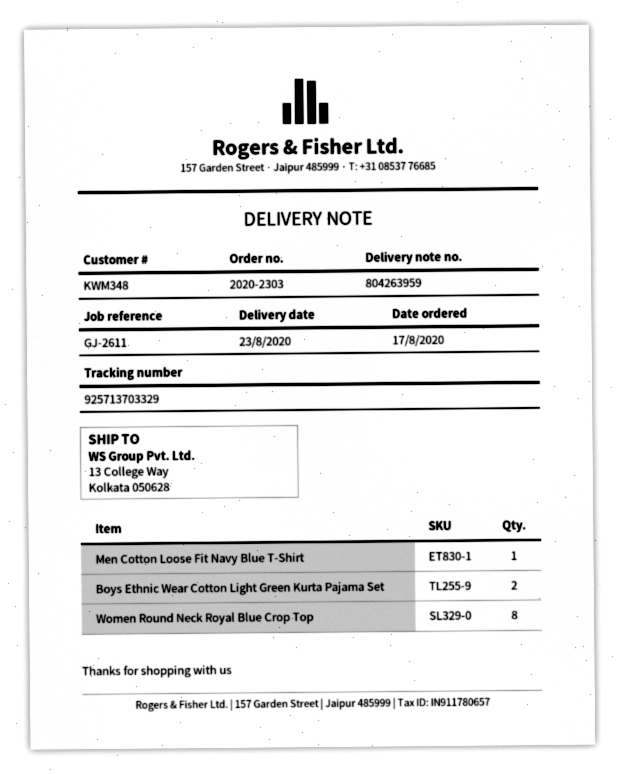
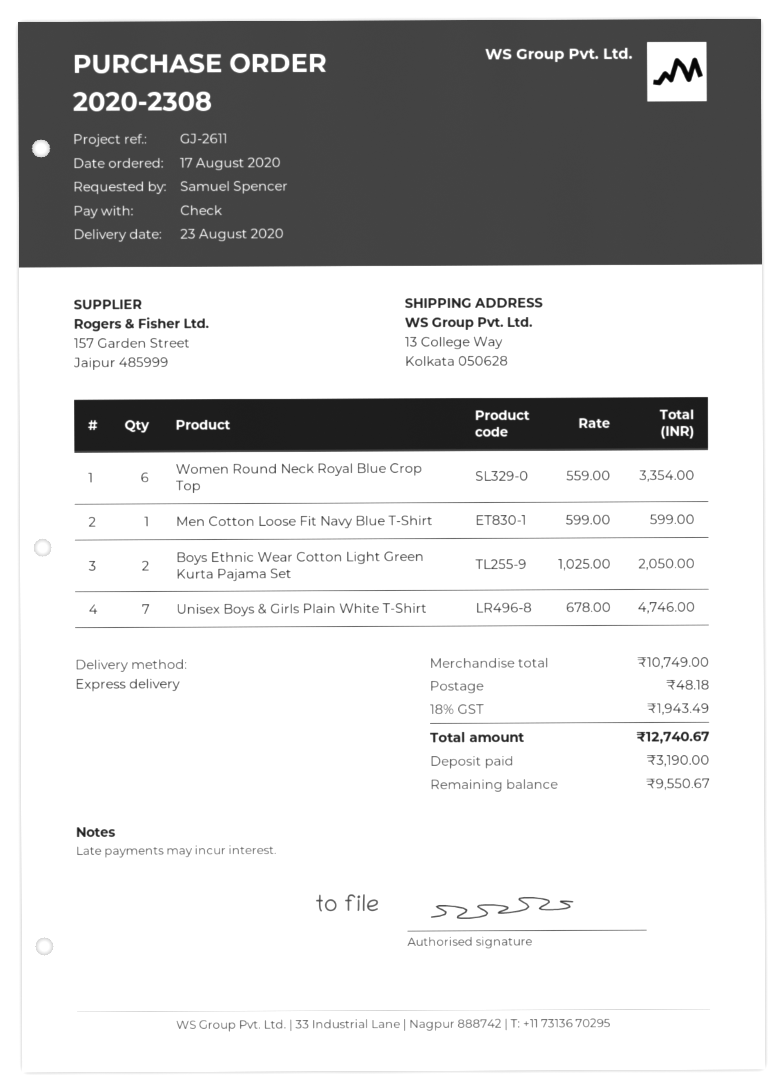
order number: 2020-2303 -> 2020-2308
Women Round Neck Royal Blue Crop Top: 8 -> 6
Unisex Boys & Girls Plain White T-Shirt: none -> 7

